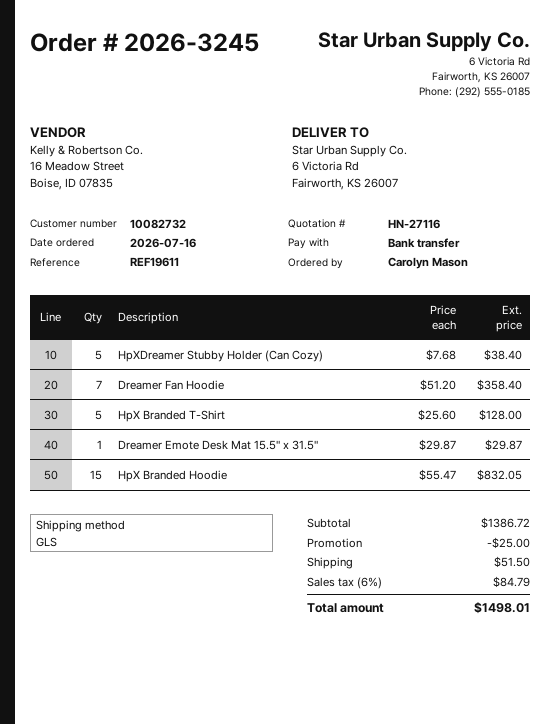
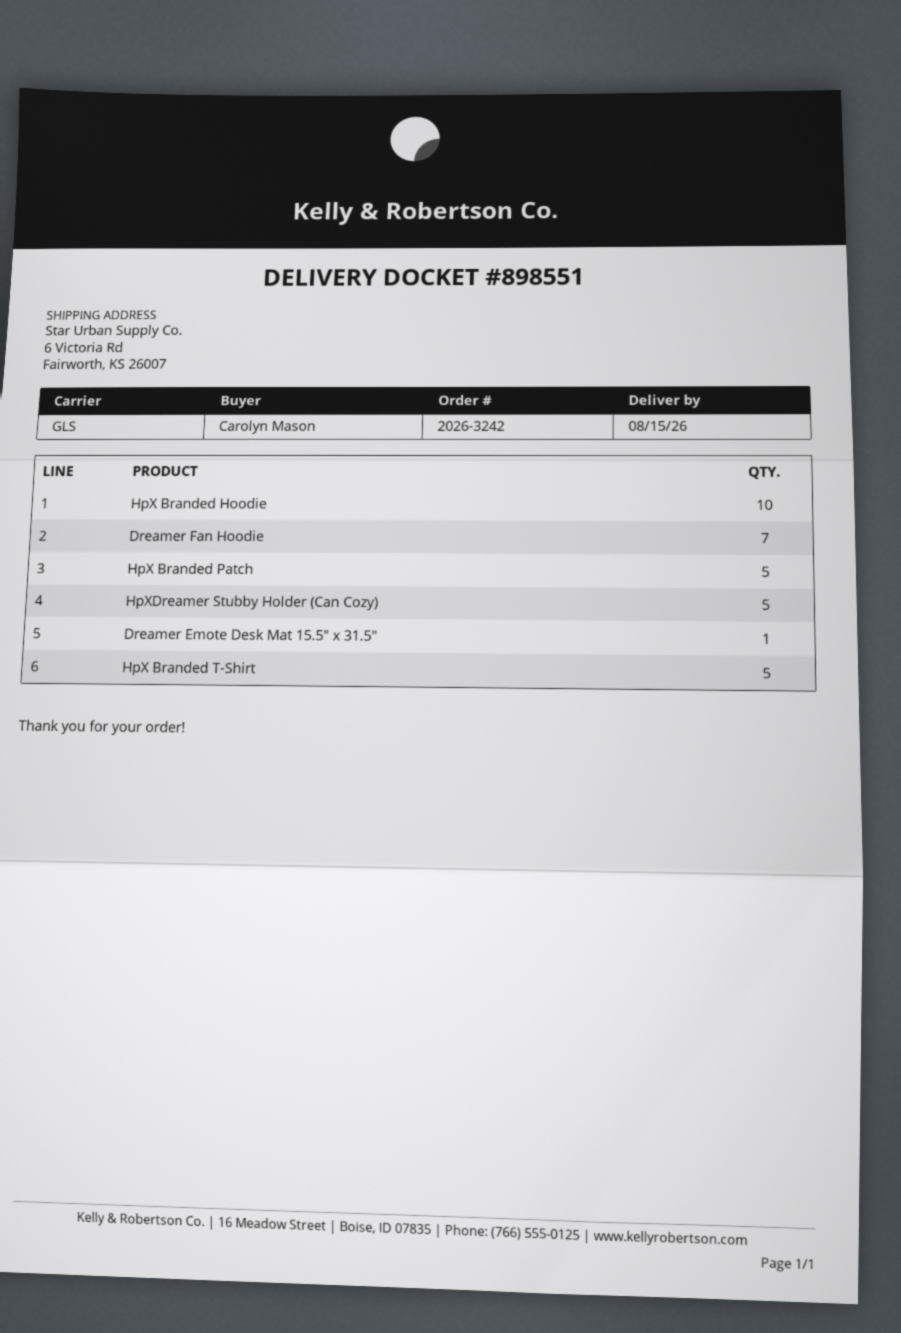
order number: 2026-3245 -> 2026-3242
HpX Branded Hoodie: 15 -> 10
HpX Branded Patch: none -> 5

